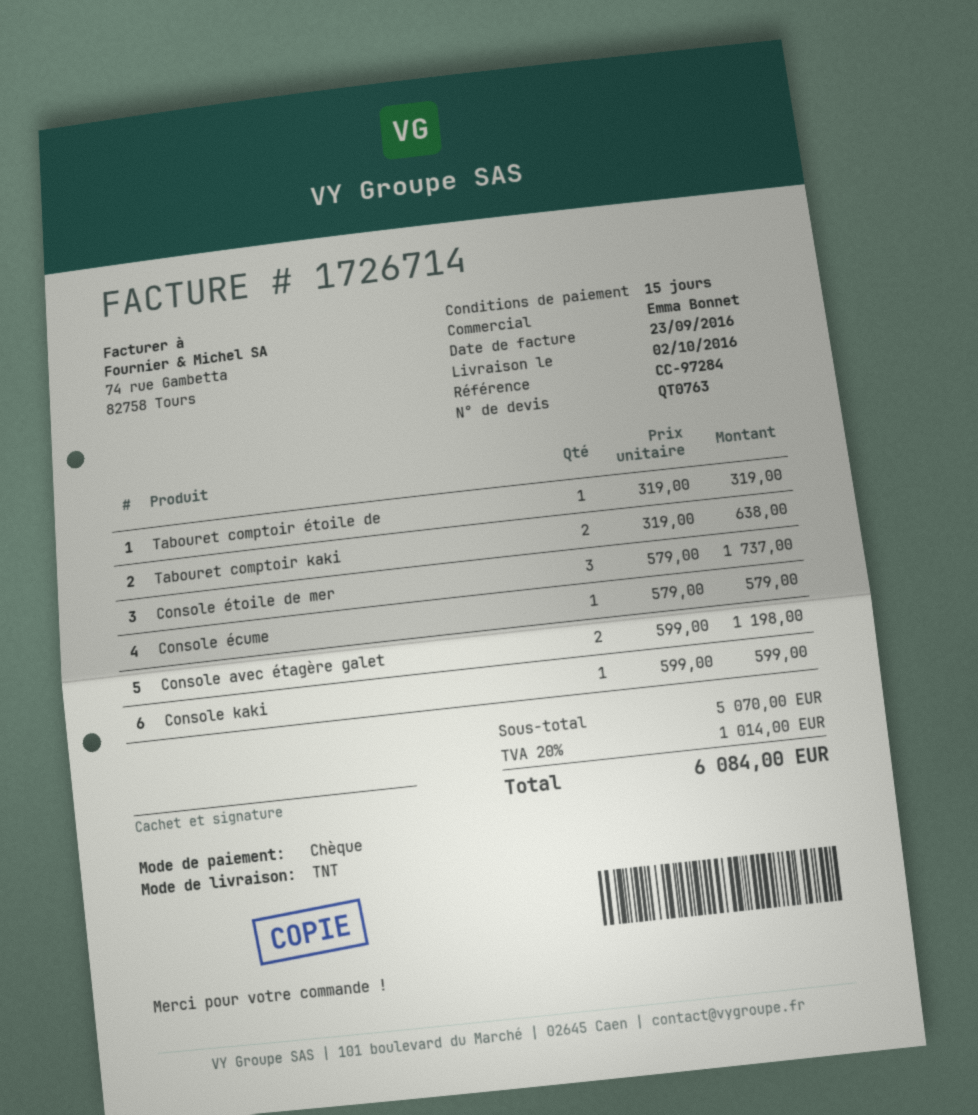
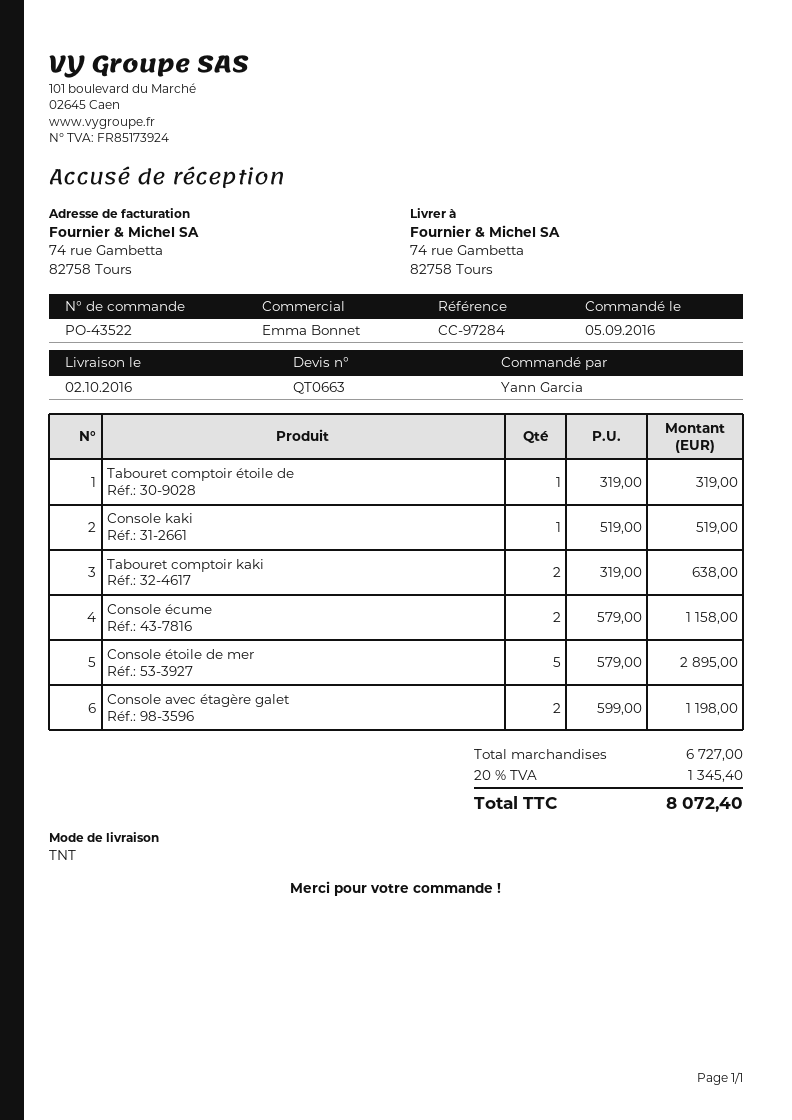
quote number: QT0763 -> QT0663
Console étoile de mer: 3 x 579.00 = 1737.00 -> 5 x 579.00 = 2895.00
Console écume: 1 x 579.00 = 579.00 -> 2 x 579.00 = 1158.00
Console kaki: 1 x 599.00 = 599.00 -> 1 x 519.00 = 519.00
subtotal: 5070.00 -> 6727.00
tax: 20% = 1014.00 -> 20% = 1345.40
total: 6084.00 -> 8072.40

